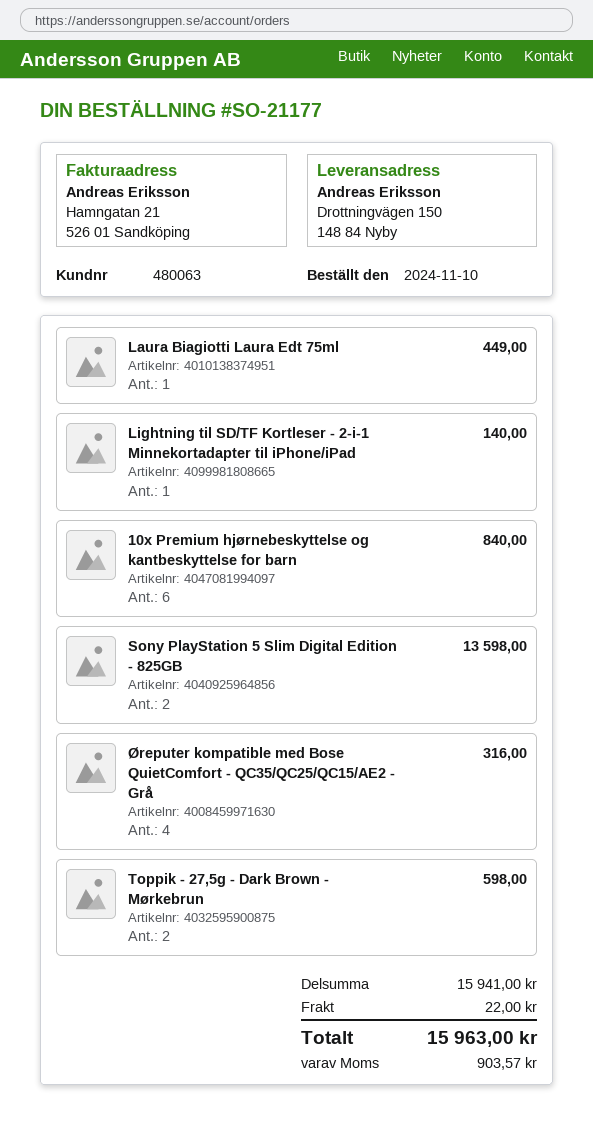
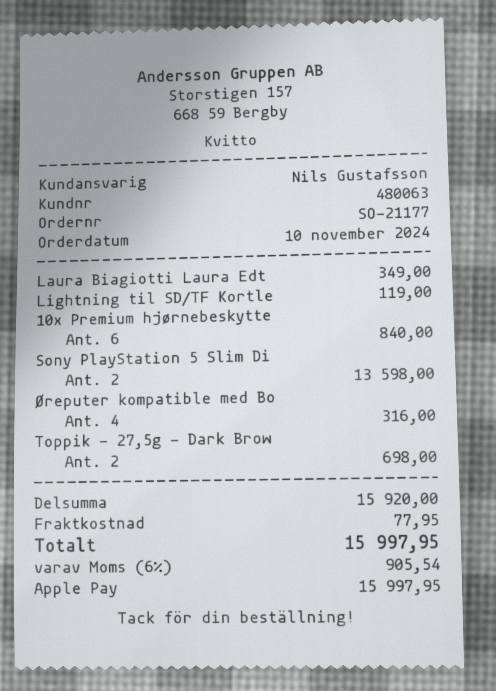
Laura Biagiotti Laura Edt 75ml: 1 for 449.00 -> 1 for 349.00
Lightning til SD/TF Kortleser - 2-i-1 Minnekortadapter til iPhone/iPad: 1 for 140.00 -> 1 for 119.00
Toppik - 27,5g - Dark Brown - Mørkebrun: 2 for 598.00 -> 2 for 698.00
subtotal: 15941.00 -> 15920.00
shipping: 22.00 -> 77.95
tax: 903.57 -> 905.54
total: 15963.00 -> 15997.95

